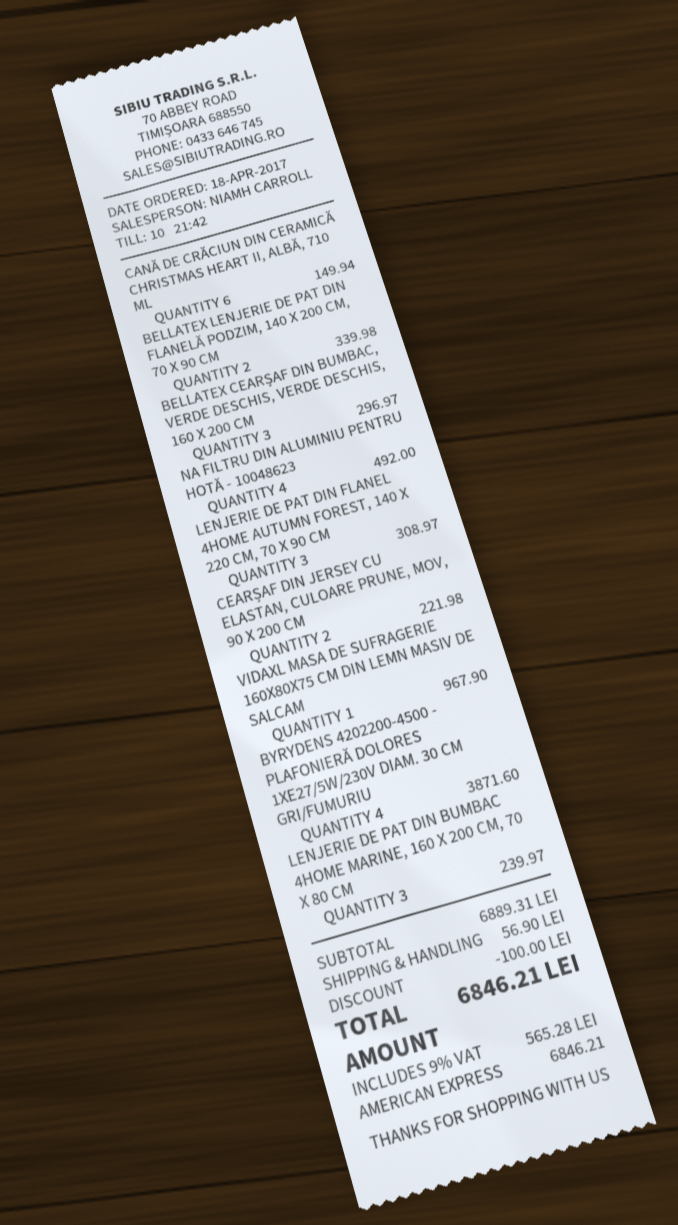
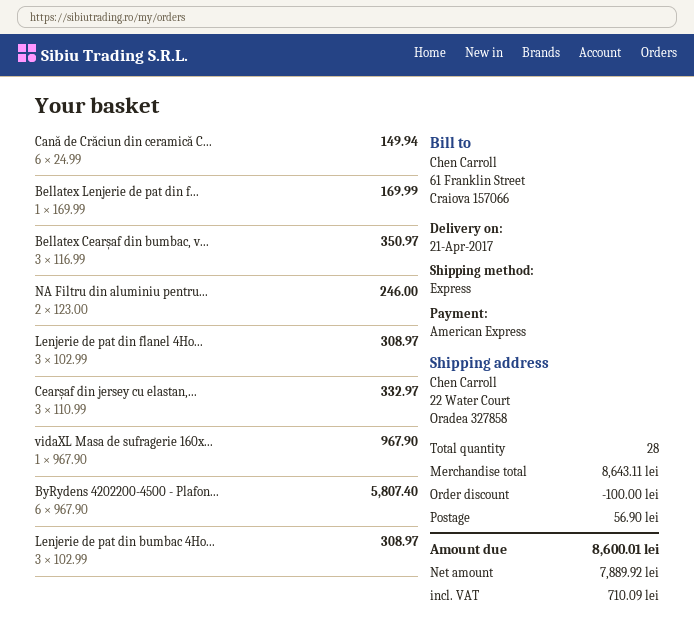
BELLATEX LENJERIE DE PAT DIN FLANELĂ PODZIM, 140 X 200 CM, 70 X 90 CM: 2 for 339.98 -> 1 for 169.99
BELLATEX CEARȘAF DIN BUMBAC, VERDE DESCHIS, VERDE DESCHIS, 160 X 200 CM: 3 for 296.97 -> 3 for 350.97
NA FILTRU DIN ALUMINIU PENTRU HOTĂ - 10048623: 4 for 492.00 -> 2 for 246.00
CEARȘAF DIN JERSEY CU ELASTAN, CULOARE PRUNE, MOV, 90 X 200 CM: 2 for 221.98 -> 3 for 332.97
BYRYDENS 4202200-4500 - PLAFONIERĂ DOLORES 1XE27/5W/230V DIAM. 30 CM GRI/FUMURIU: 4 for 3871.60 -> 6 for 5807.40
LENJERIE DE PAT DIN BUMBAC 4HOME MARINE, 160 X 200 CM, 70 X 80 CM: 3 for 239.97 -> 3 for 308.97
subtotal: 6889.31 -> 8643.11
tax: 565.28 -> 710.09
total: 6846.21 -> 8600.01

